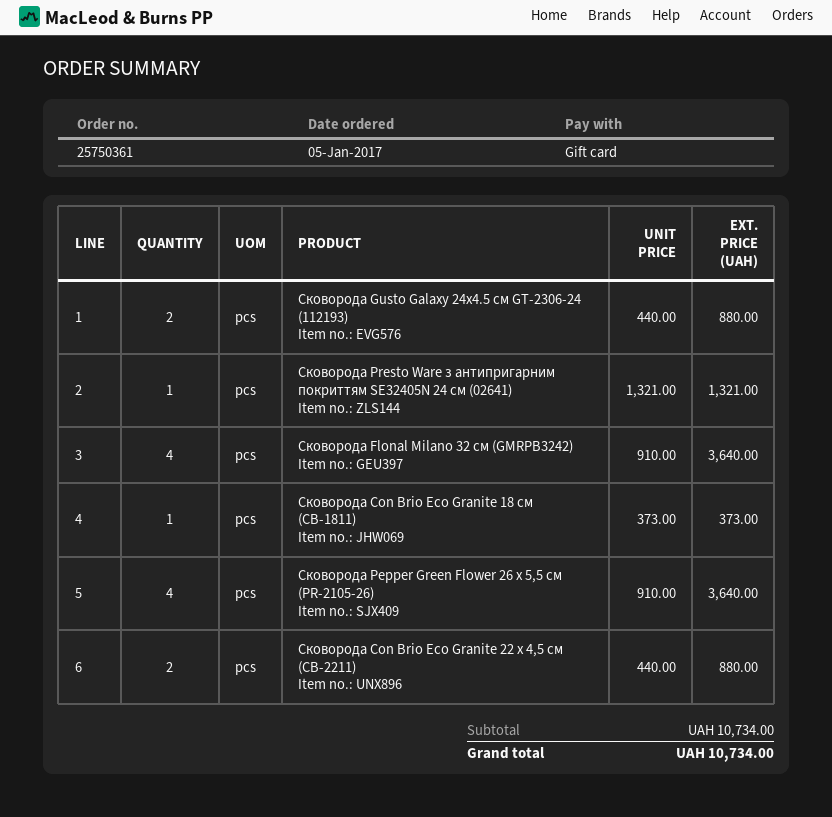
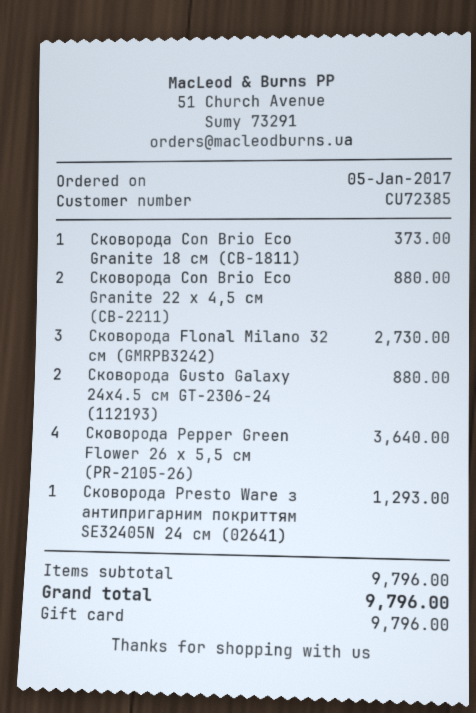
Сковорода Presto Ware з антипригарним покриттям SE32405N 24 см (02641): 1 for 1321.00 -> 1 for 1293.00
Сковорода Flonal Milano 32 см (GMRPB3242): 4 for 3640.00 -> 3 for 2730.00
subtotal: 10734.00 -> 9796.00
total: 10734.00 -> 9796.00

